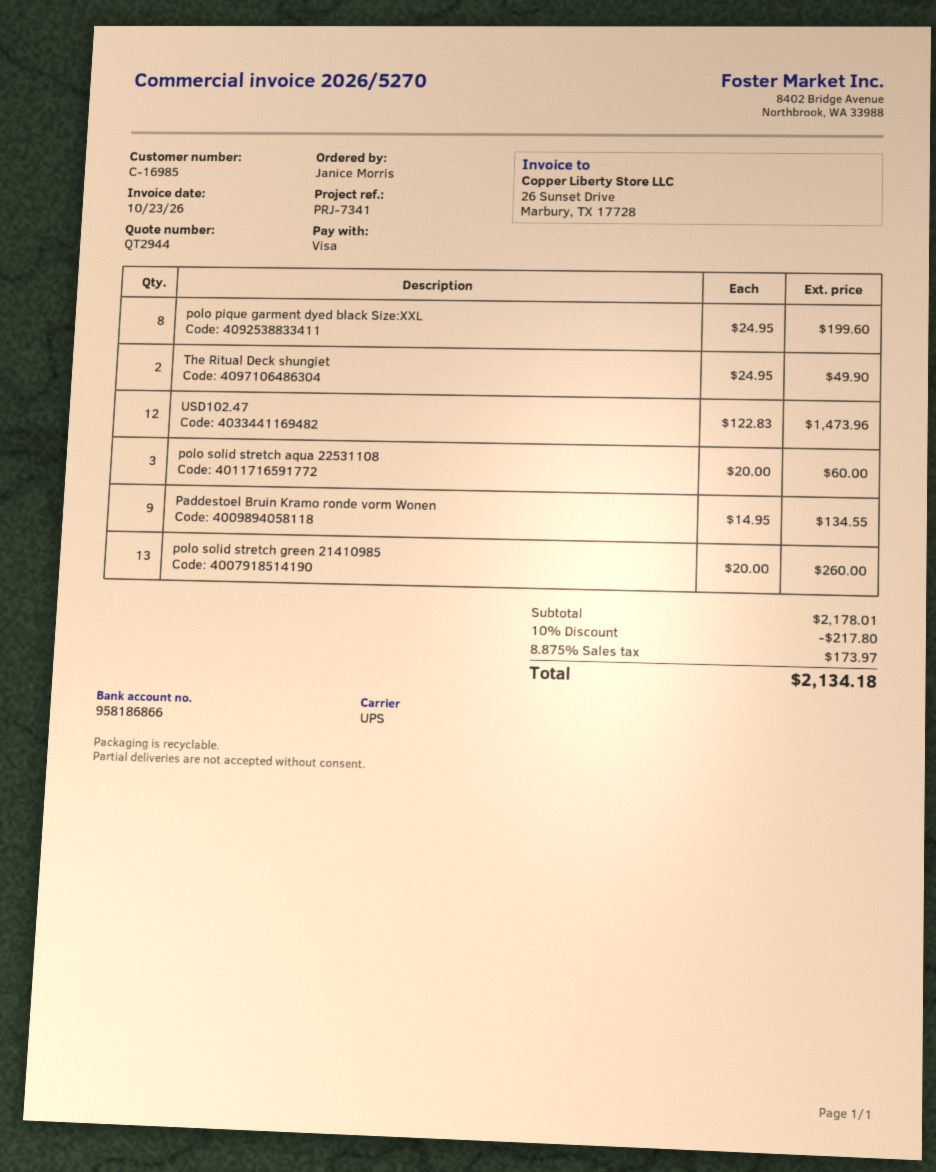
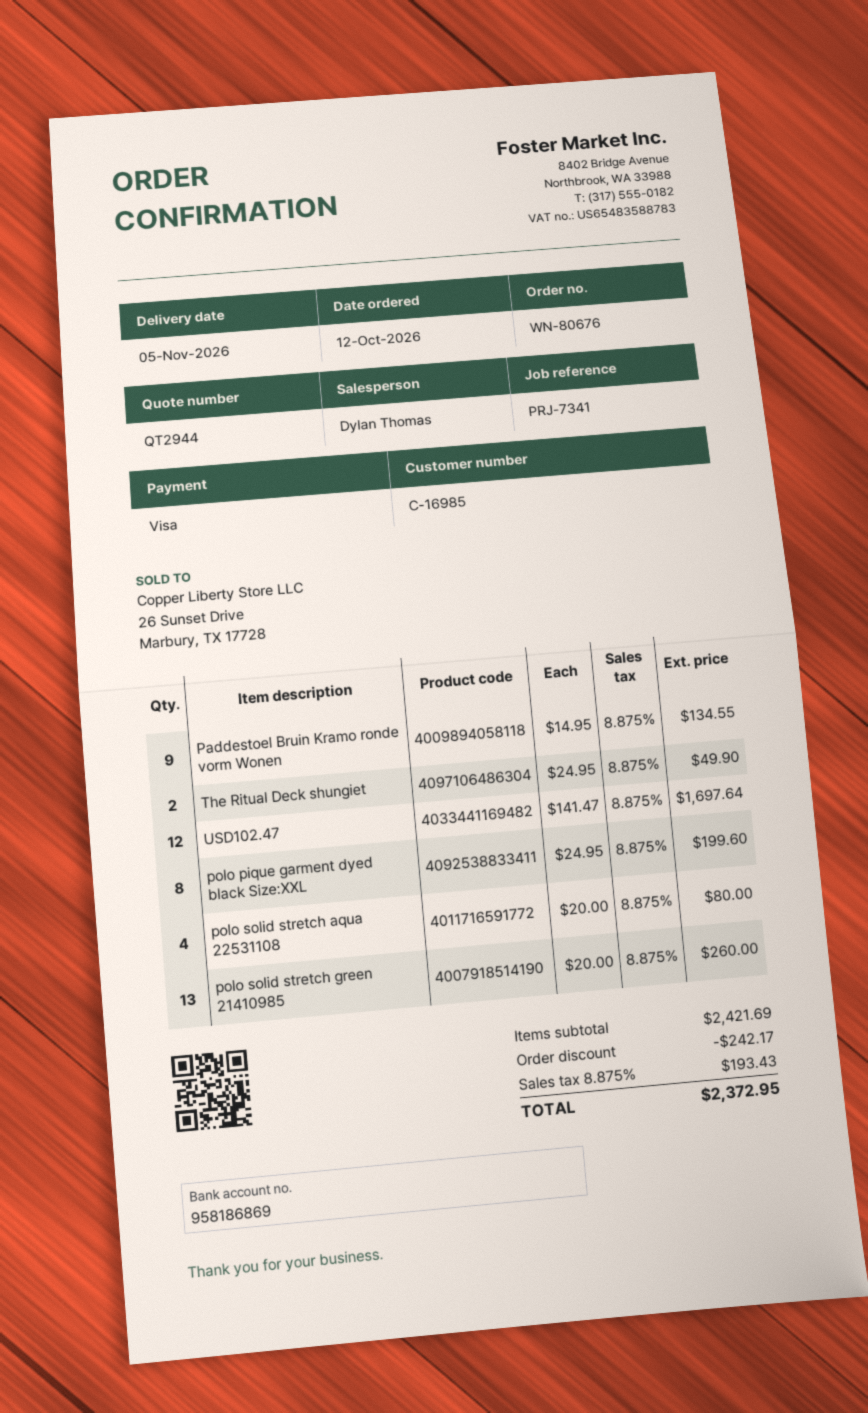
bank account: 958186866 -> 958186869
USD102.47: 12 x 122.83 = 1473.96 -> 12 x 141.47 = 1697.64
polo solid stretch aqua 22531108: 3 x 20.00 = 60.00 -> 4 x 20.00 = 80.00
subtotal: 2178.01 -> 2421.69
discount: 217.80 -> 242.17
tax: 8.875% = 173.97 -> 8.875% = 193.43
total: 2134.18 -> 2372.95

